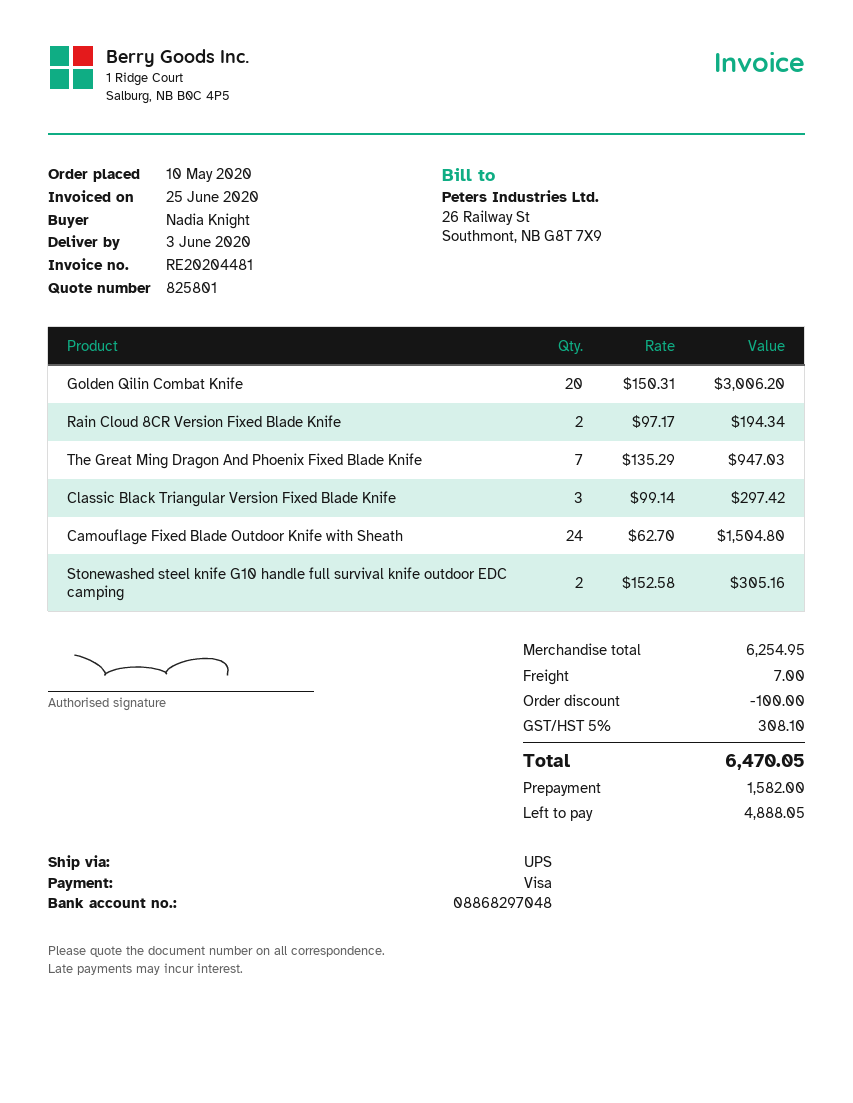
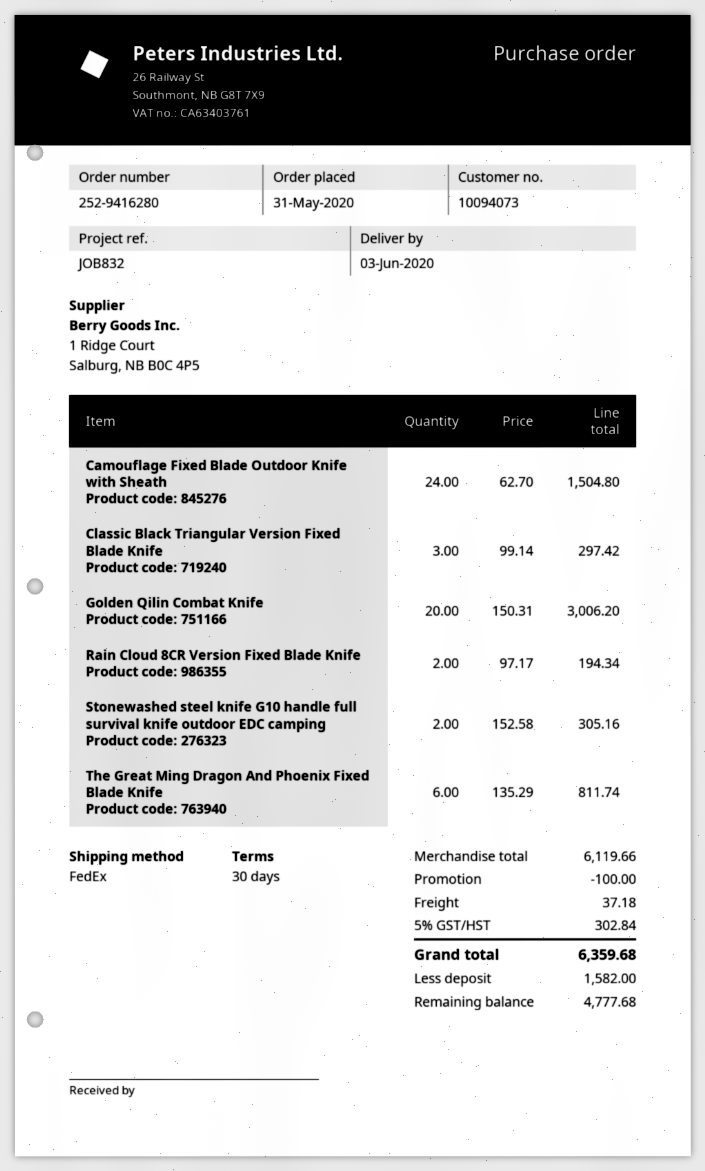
order date: 2020-05-10 -> 2020-05-31
shipping method: UPS -> FedEx
The Great Ming Dragon And Phoenix Fixed Blade Knife: 7 x 135.29 = 947.03 -> 6 x 135.29 = 811.74
subtotal: 6254.95 -> 6119.66
shipping: 7.00 -> 37.18
tax: 5% = 308.10 -> 5% = 302.84
total: 6470.05 -> 6359.68
balance: 4888.05 -> 4777.68

